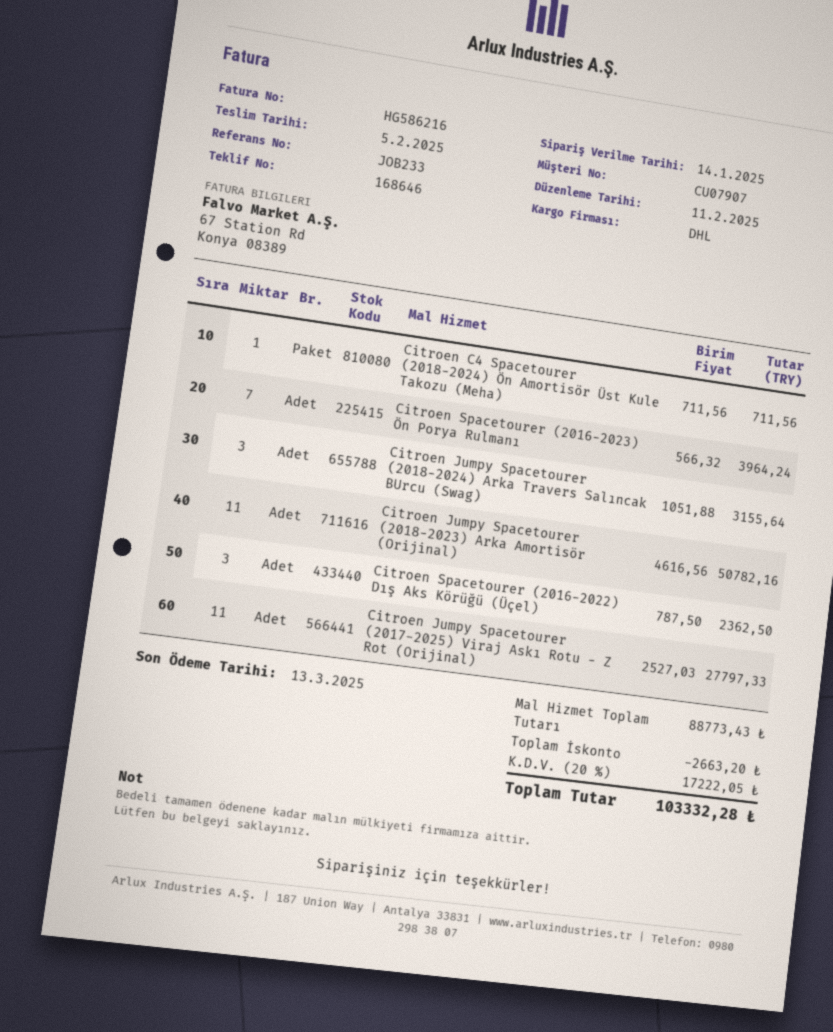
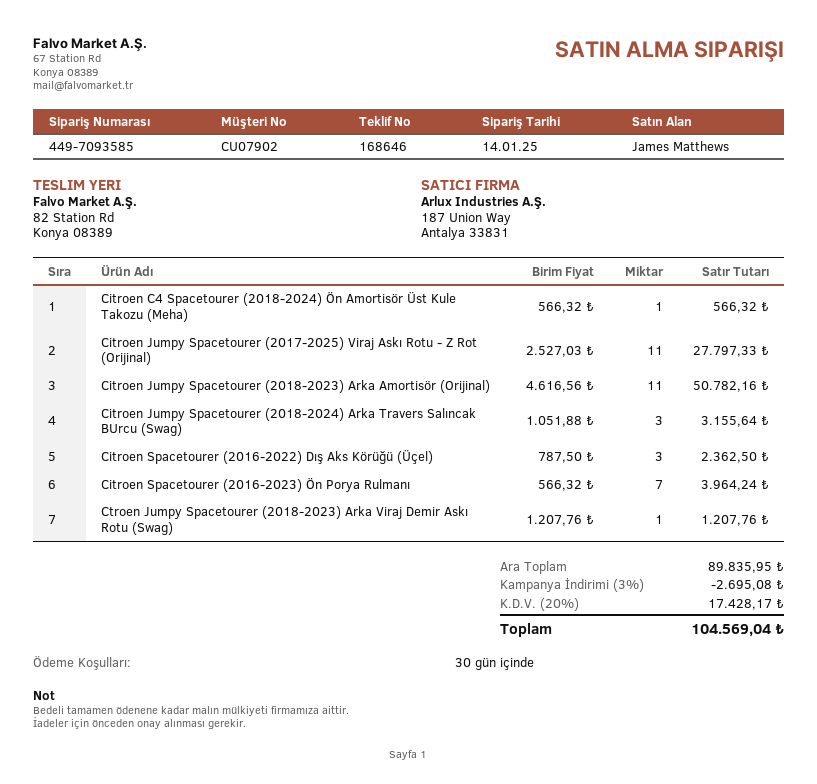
customer number: CU07907 -> CU07902
Citroen C4 Spacetourer (2018-2024) Ön Amortisör Üst Kule Takozu (Meha): 1 x 711.56 = 711.56 -> 1 x 566.32 = 566.32
Ctroen Jumpy Spacetourer (2018-2023) Arka Viraj Demir Askı Rotu (Swag): none -> 1 x 1207.76 = 1207.76
subtotal: 88773.43 -> 89835.95
discount: 2663.20 -> 2695.08
tax: 20% = 17222.05 -> 20% = 17428.17
total: 103332.28 -> 104569.04

